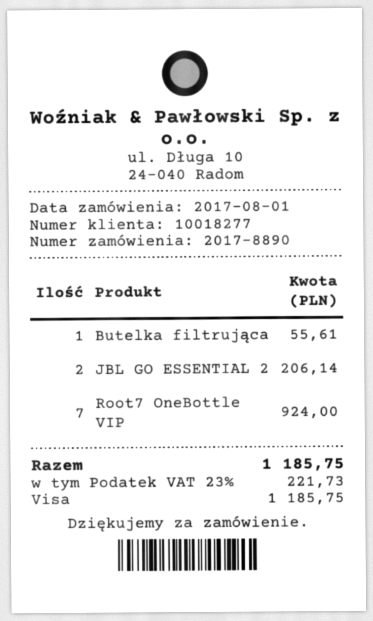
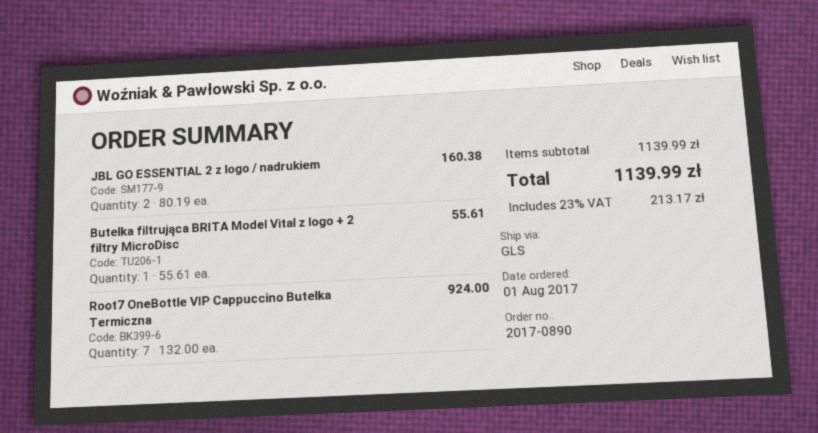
order number: 2017-8890 -> 2017-0890
JBL GO ESSENTIAL 2: 2 for 206.14 -> 2 for 160.38
tax: 23% = 221.73 -> 23% = 213.17
total: 1185.75 -> 1139.99

